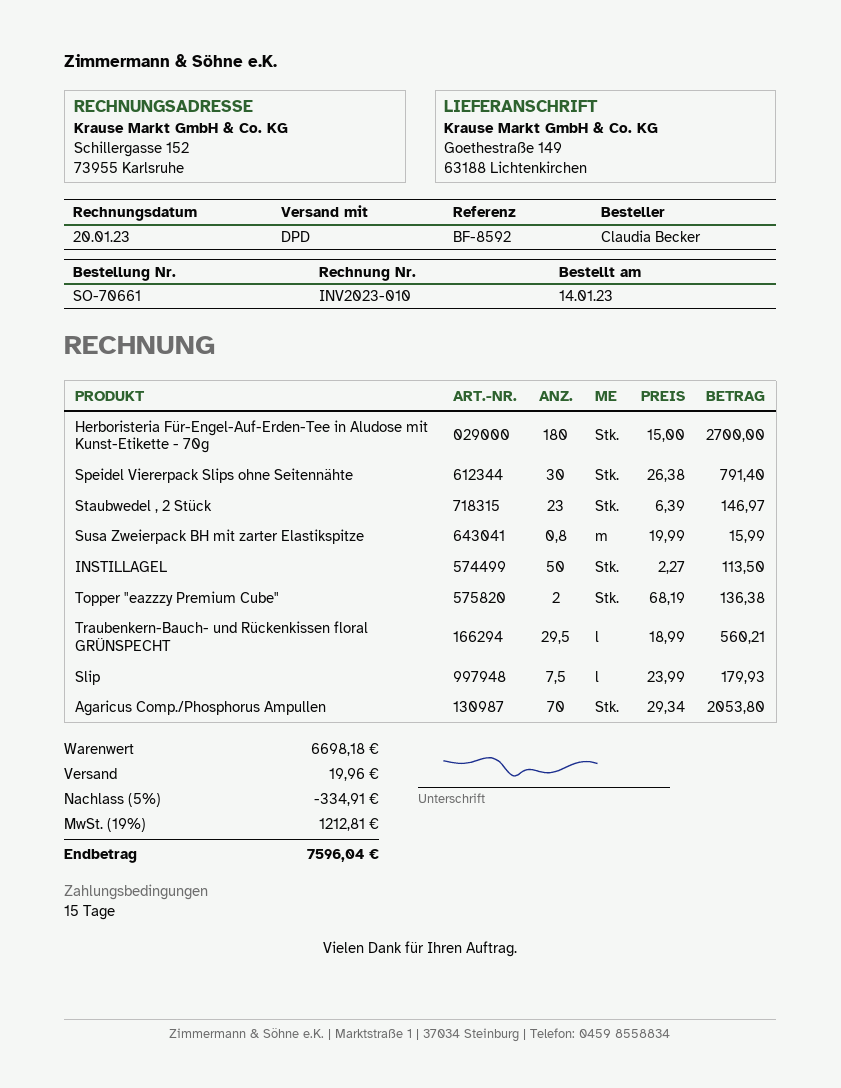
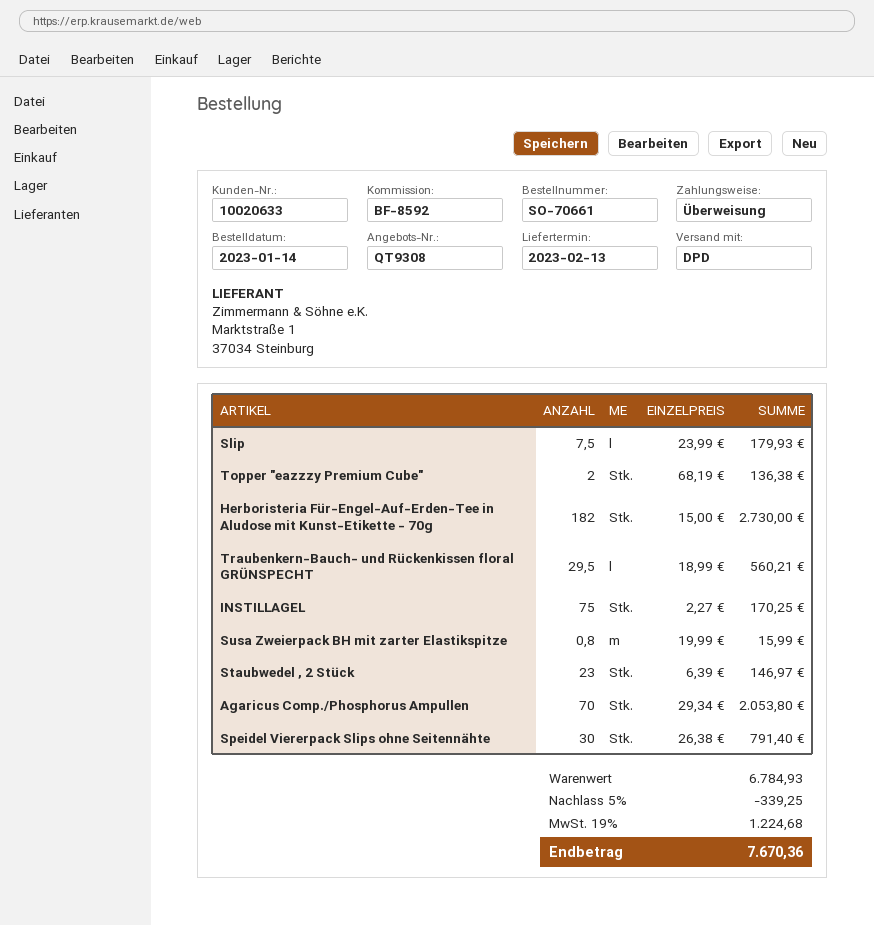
Herboristeria Für-Engel-Auf-Erden-Tee in Aludose mit Kunst-Etikette - 70g: 180 x 15.00 = 2700.00 -> 182 x 15.00 = 2730.00
INSTILLAGEL: 50 x 2.27 = 113.50 -> 75 x 2.27 = 170.25
subtotal: 6698.18 -> 6784.93
discount: 5% = 334.91 -> 5% = 339.25
shipping: 19.96 -> none
tax: 19% = 1212.81 -> 19% = 1224.68
total: 7596.04 -> 7670.36

